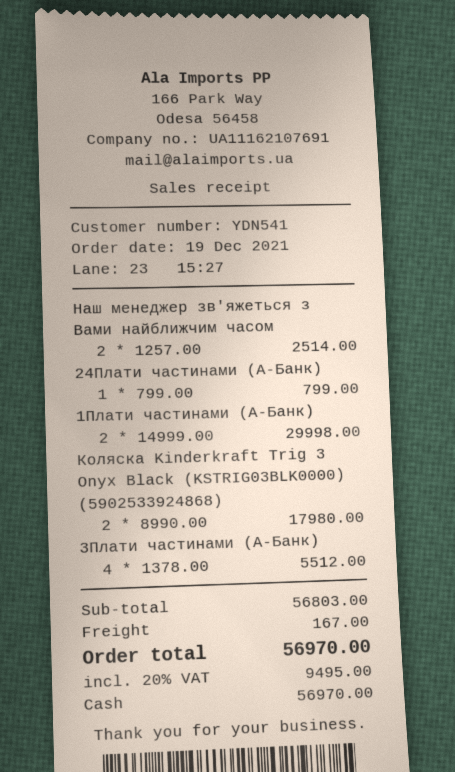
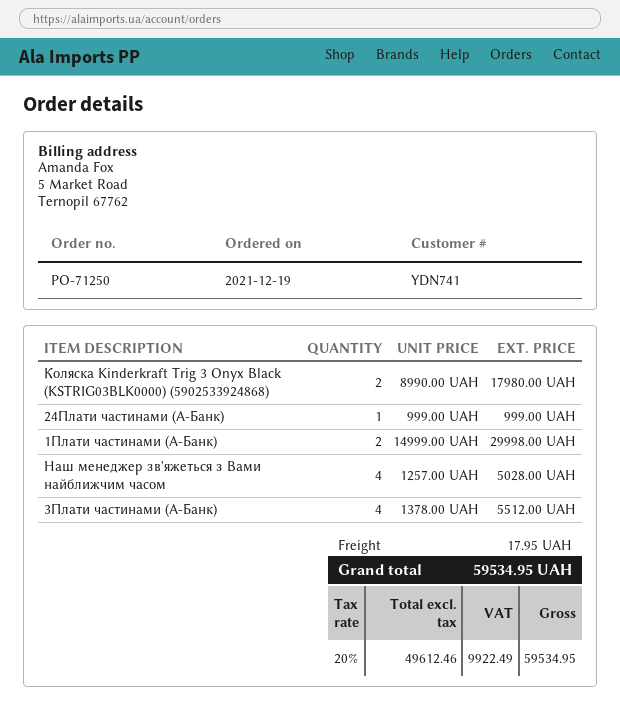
customer number: YDN541 -> YDN741
Наш менеджер зв'яжеться з Вами найближчим часом: 2 x 1257.00 = 2514.00 -> 4 x 1257.00 = 5028.00
24Плати частинами (А-Банк): 1 x 799.00 = 799.00 -> 1 x 999.00 = 999.00
shipping: 167.00 -> 17.95
tax: 20% = 9495.00 -> 20% = 9922.49
total: 56970.00 -> 59534.95

